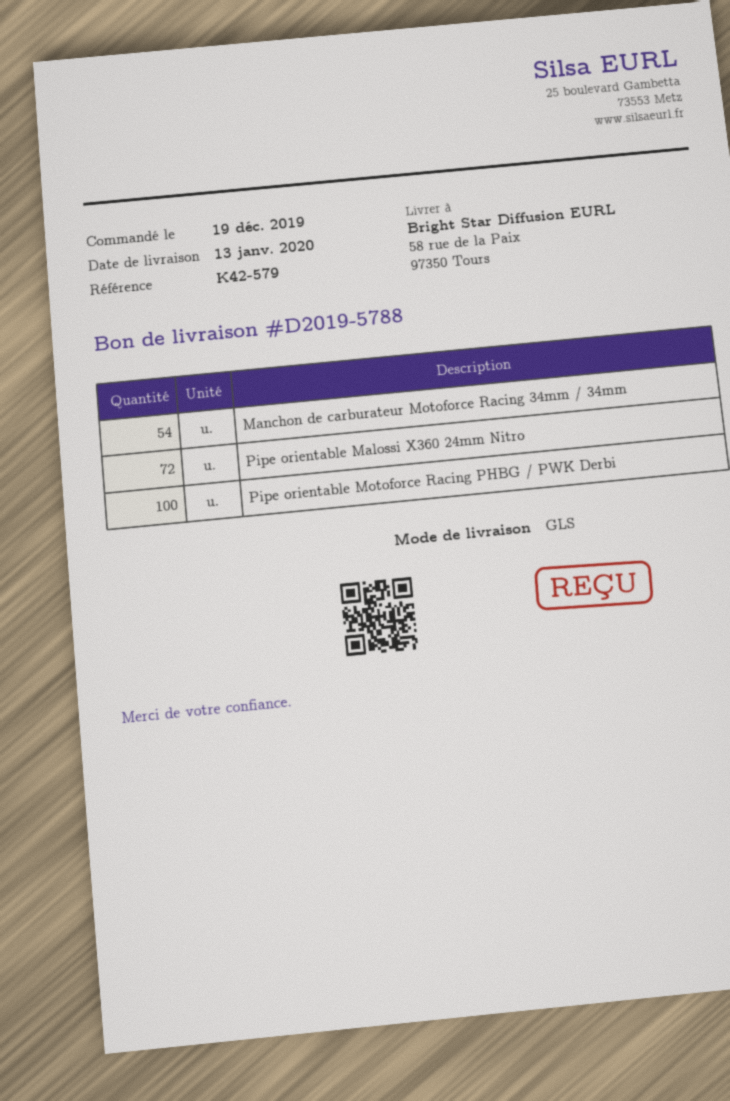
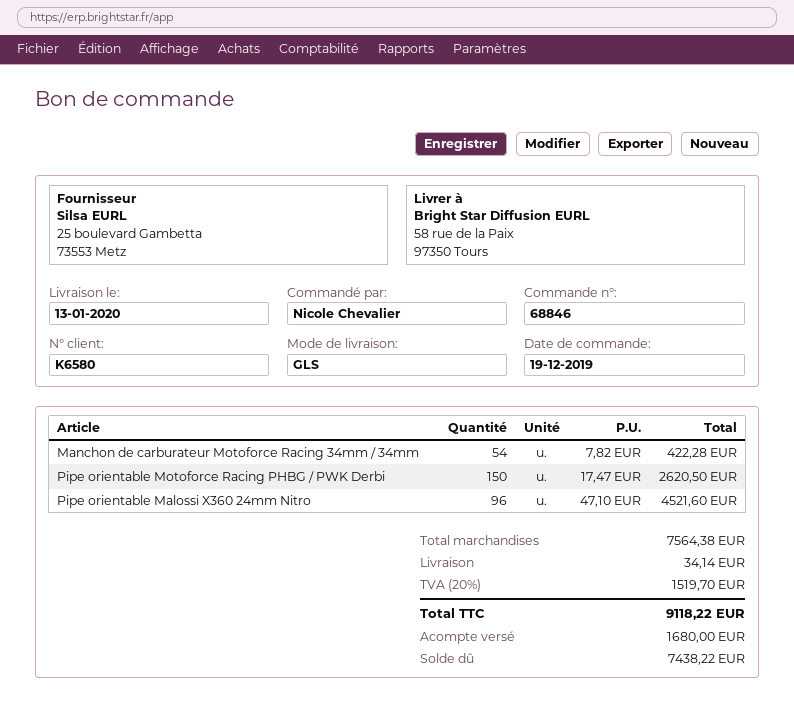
Pipe orientable Malossi X360 24mm Nitro: 72 -> 96
Pipe orientable Motoforce Racing PHBG / PWK Derbi: 100 -> 150

